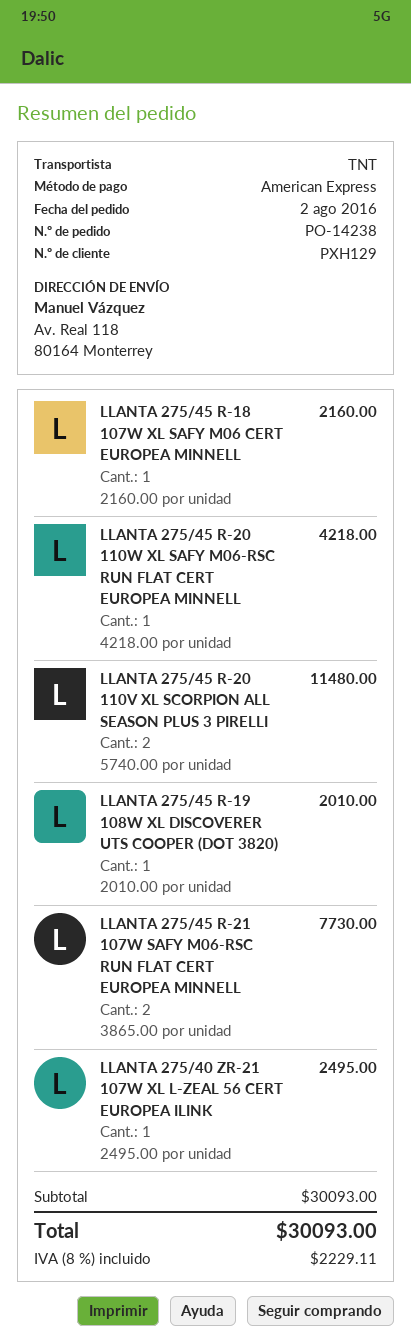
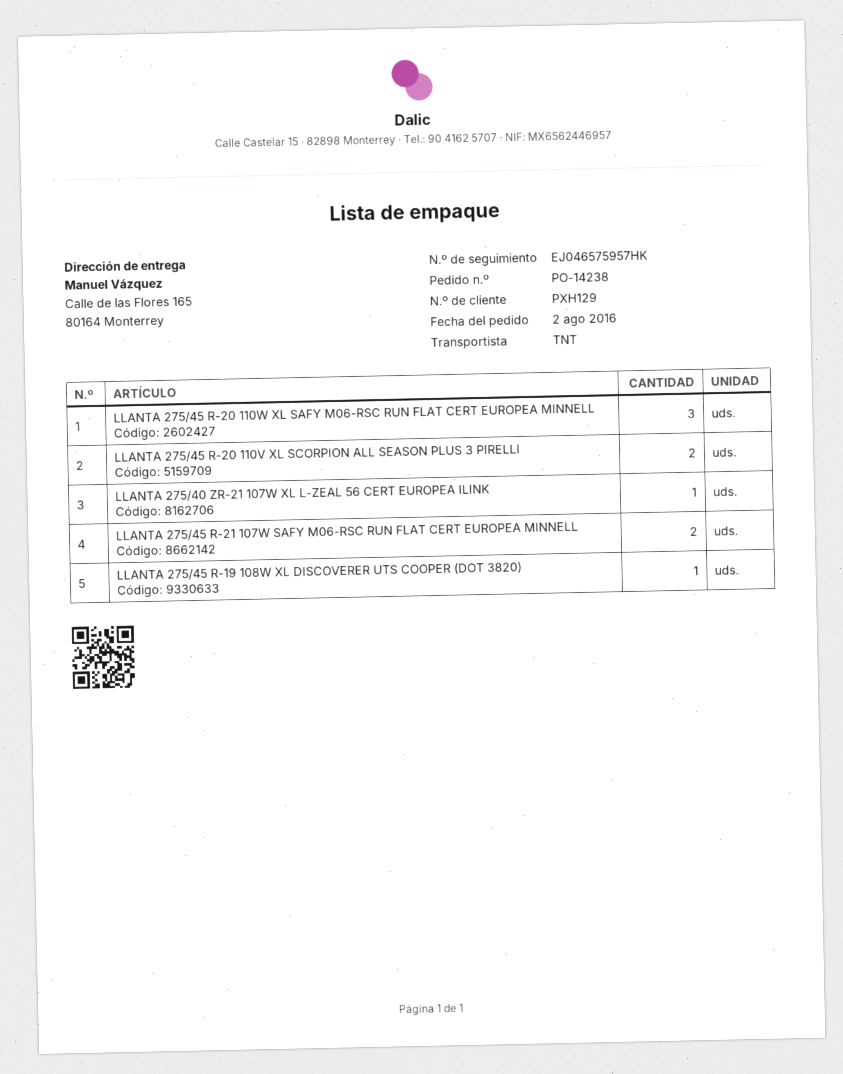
ship to: Av. Real 118, 80164 Monterrey -> Calle de las Flores 165, 80164 Monterrey
LLANTA 275/45 R-18 107W XL SAFY M06 CERT EUROPEA MINNELL: 1 -> none
LLANTA 275/45 R-20 110W XL SAFY M06-RSC RUN FLAT CERT EUROPEA MINNELL: 1 -> 3

